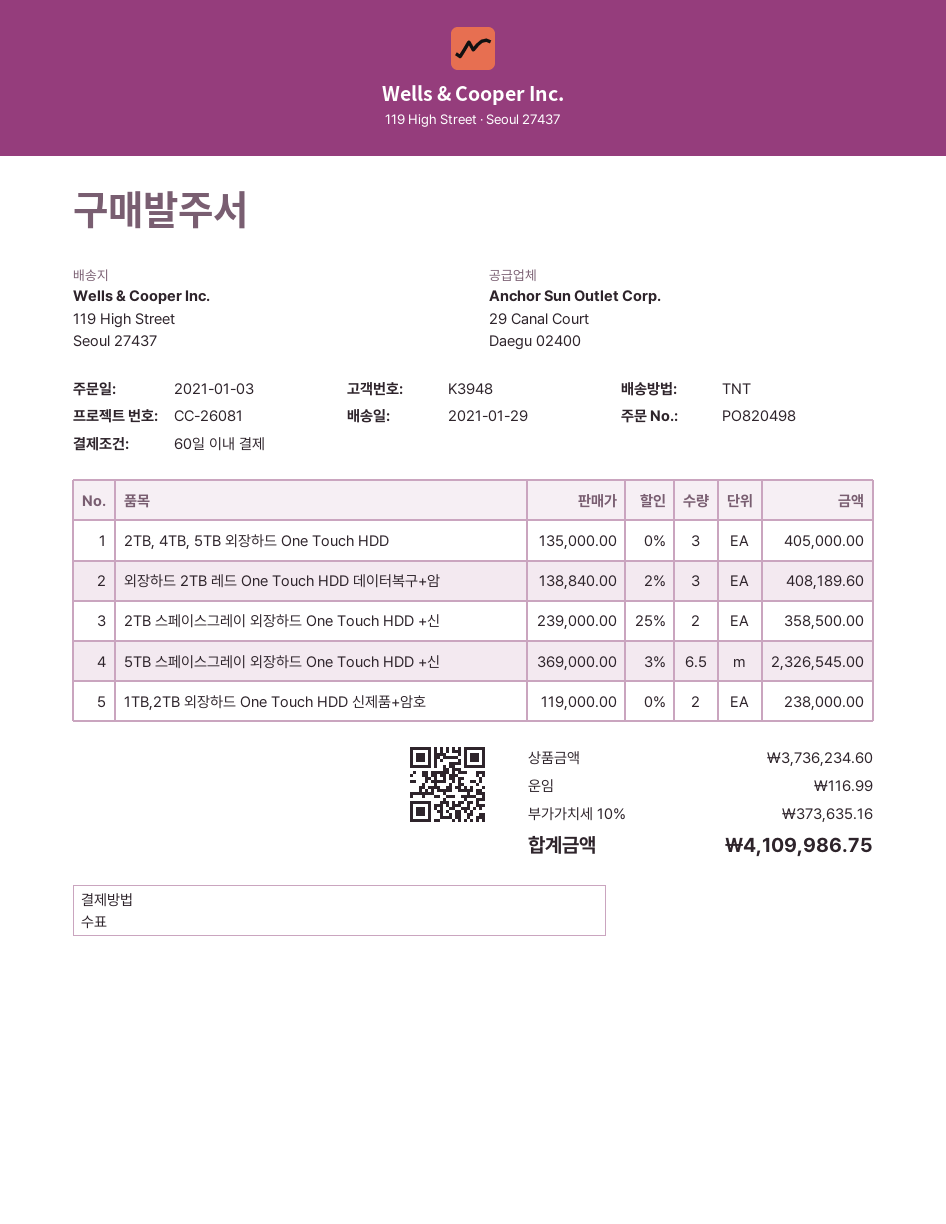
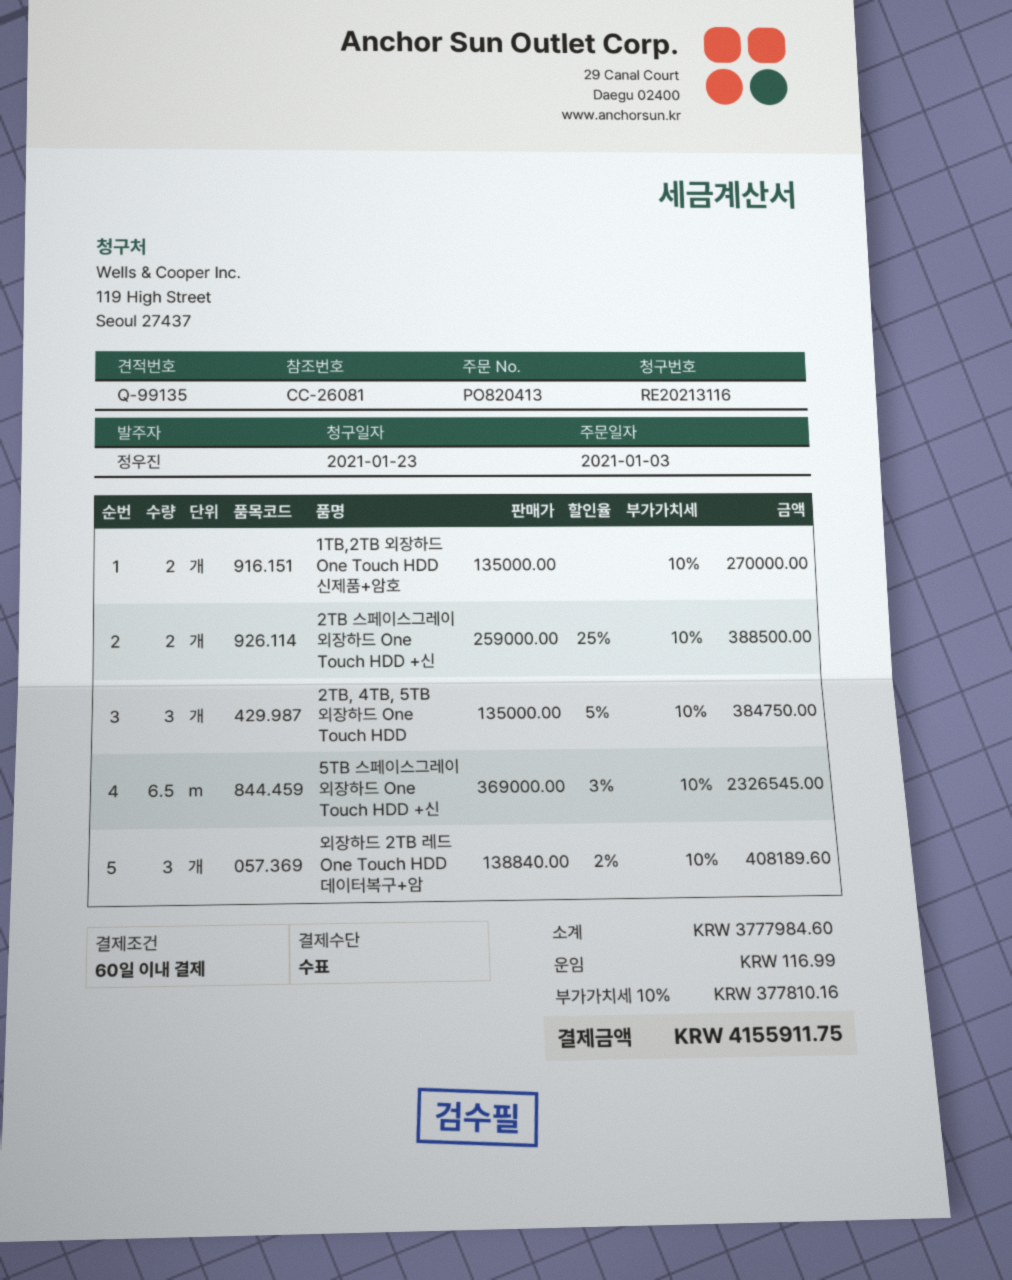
order number: PO820498 -> PO820413
2TB, 4TB, 5TB 외장하드 One Touch HDD: 3 x 135000.00 = 405000.00 -> 3 x 135000.00 - 5% = 384750.00
2TB 스페이스그레이 외장하드 One Touch HDD +신: 2 x 239000.00 - 25% = 358500.00 -> 2 x 259000.00 - 25% = 388500.00
1TB,2TB 외장하드 One Touch HDD 신제품+암호: 2 x 119000.00 = 238000.00 -> 2 x 135000.00 = 270000.00
subtotal: 3736234.60 -> 3777984.60
tax: 10% = 373635.16 -> 10% = 377810.16
total: 4109986.75 -> 4155911.75

